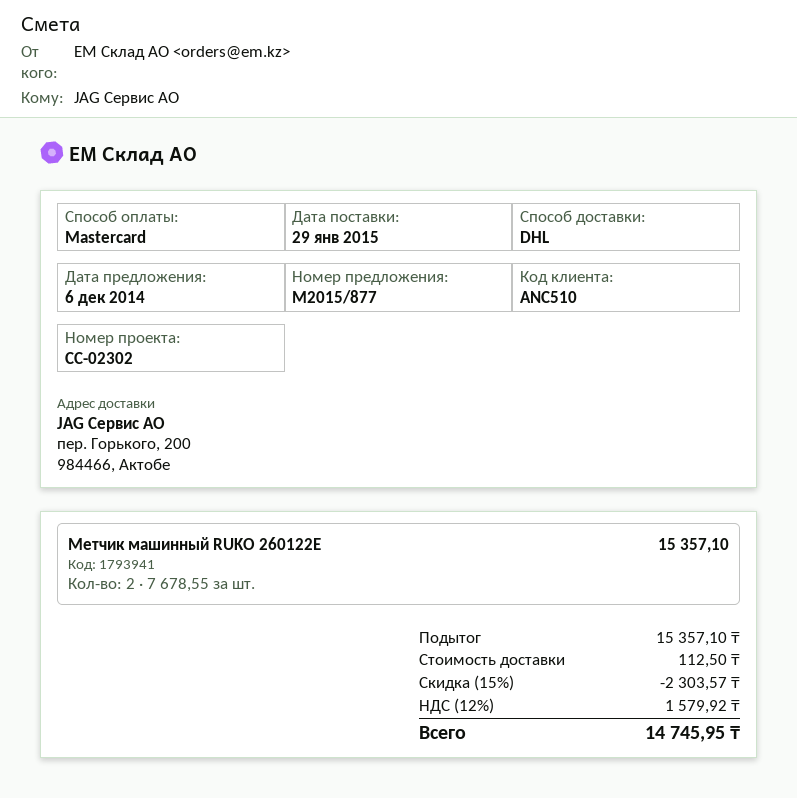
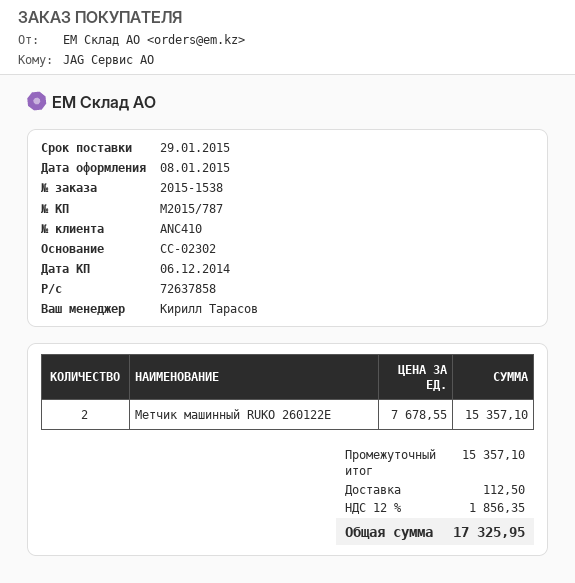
quote number: M2015/877 -> M2015/787
customer number: ANC510 -> ANC410
discount: 15% = 2303.57 -> none
tax: 12% = 1579.92 -> 12% = 1856.35
total: 14745.95 -> 17325.95

